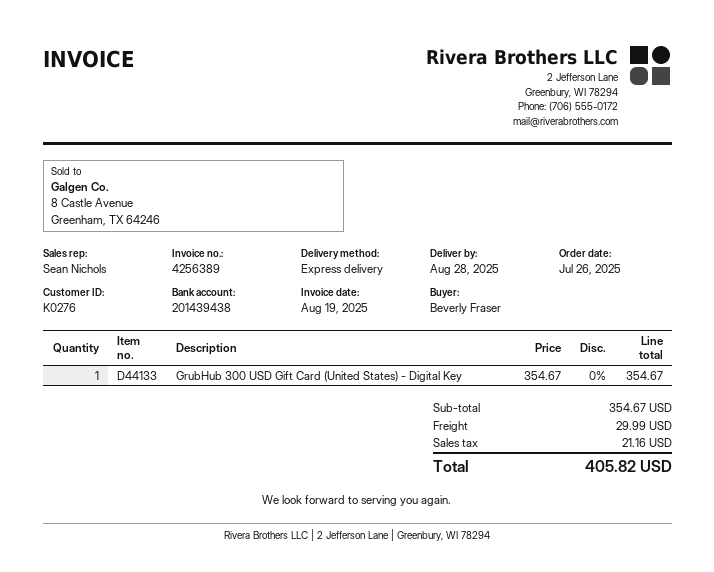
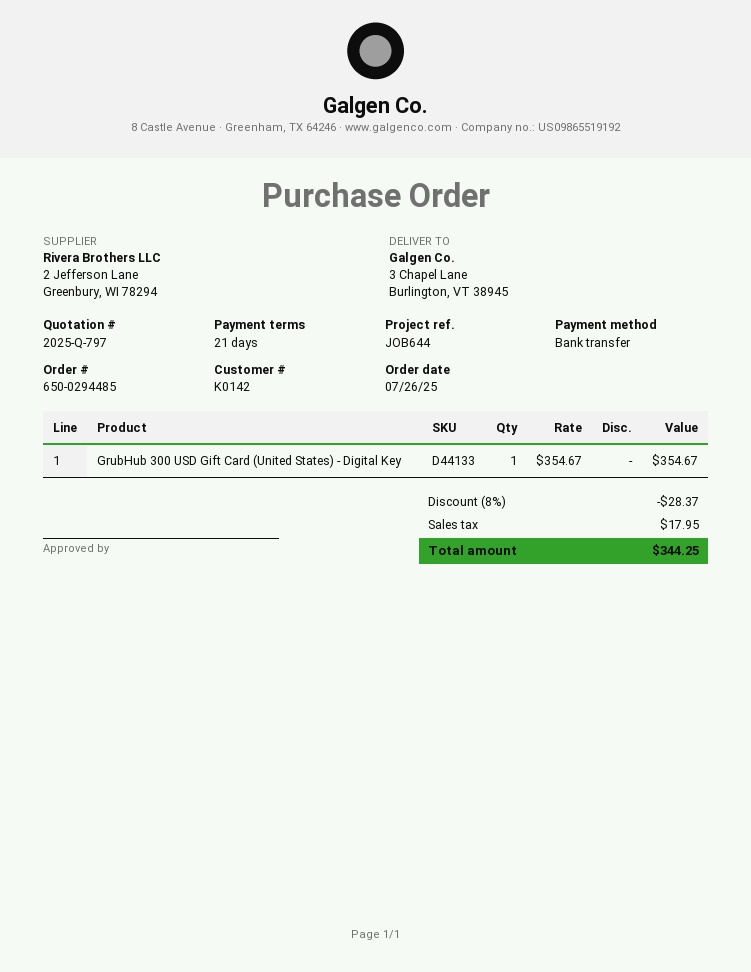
customer number: K0276 -> K0142
discount: none -> 8% = 28.37
shipping: 29.99 -> none
tax: 21.16 -> 17.95
total: 405.82 -> 344.25

